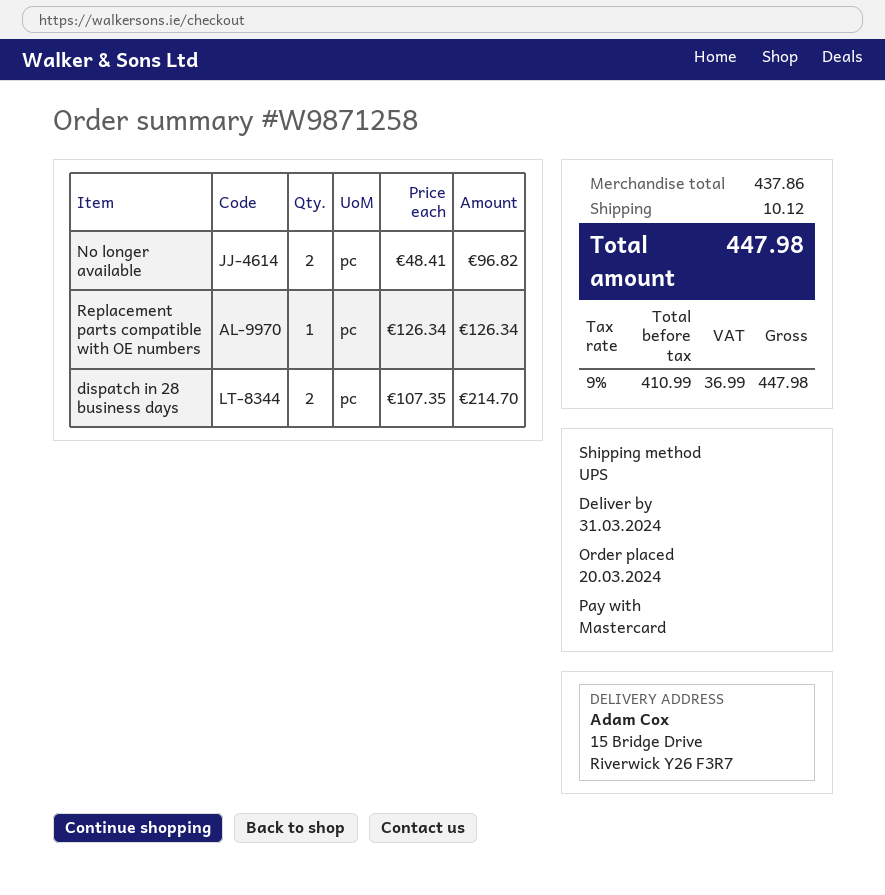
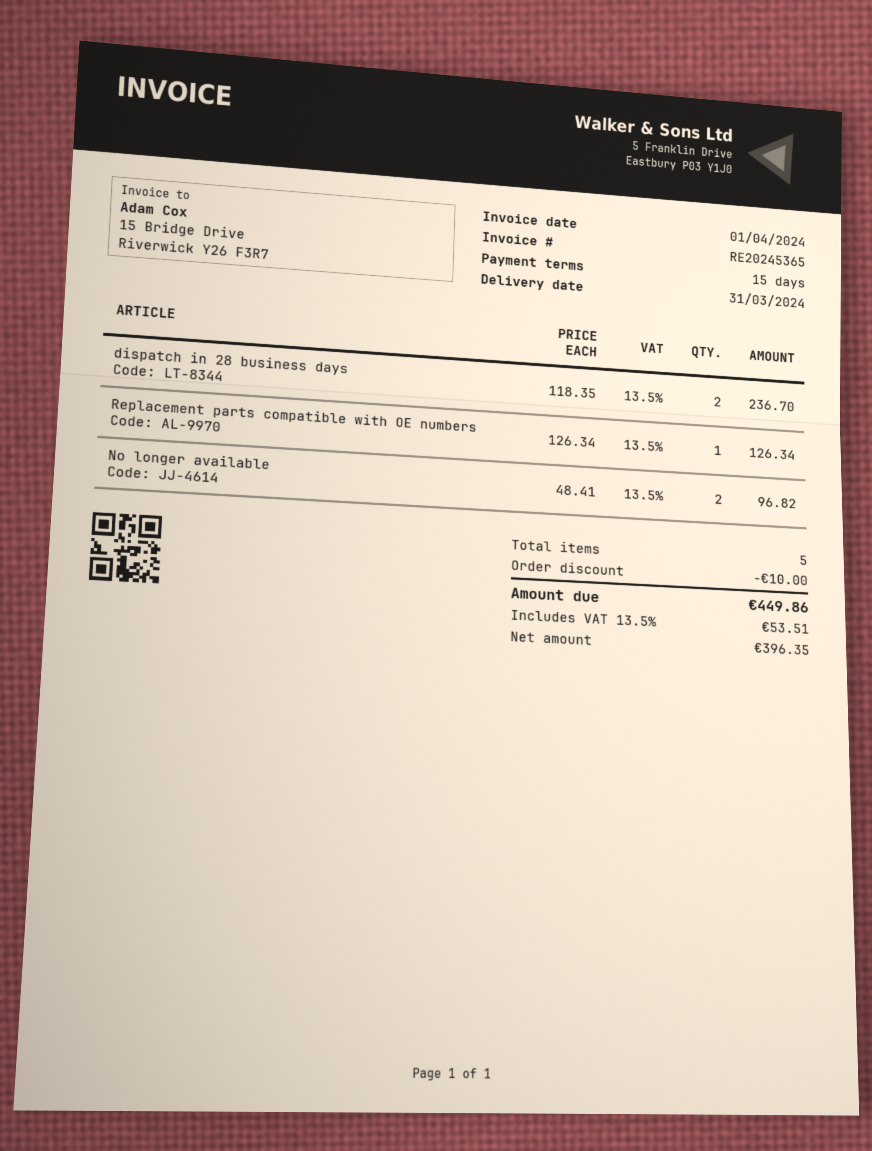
dispatch in 28 business days: 2 x 107.35 = 214.70 -> 2 x 118.35 = 236.70
discount: none -> 10.00
shipping: 10.12 -> none
net: 410.99 -> 396.35
tax: 9% = 36.99 -> 13.5% = 53.51
total: 447.98 -> 449.86

